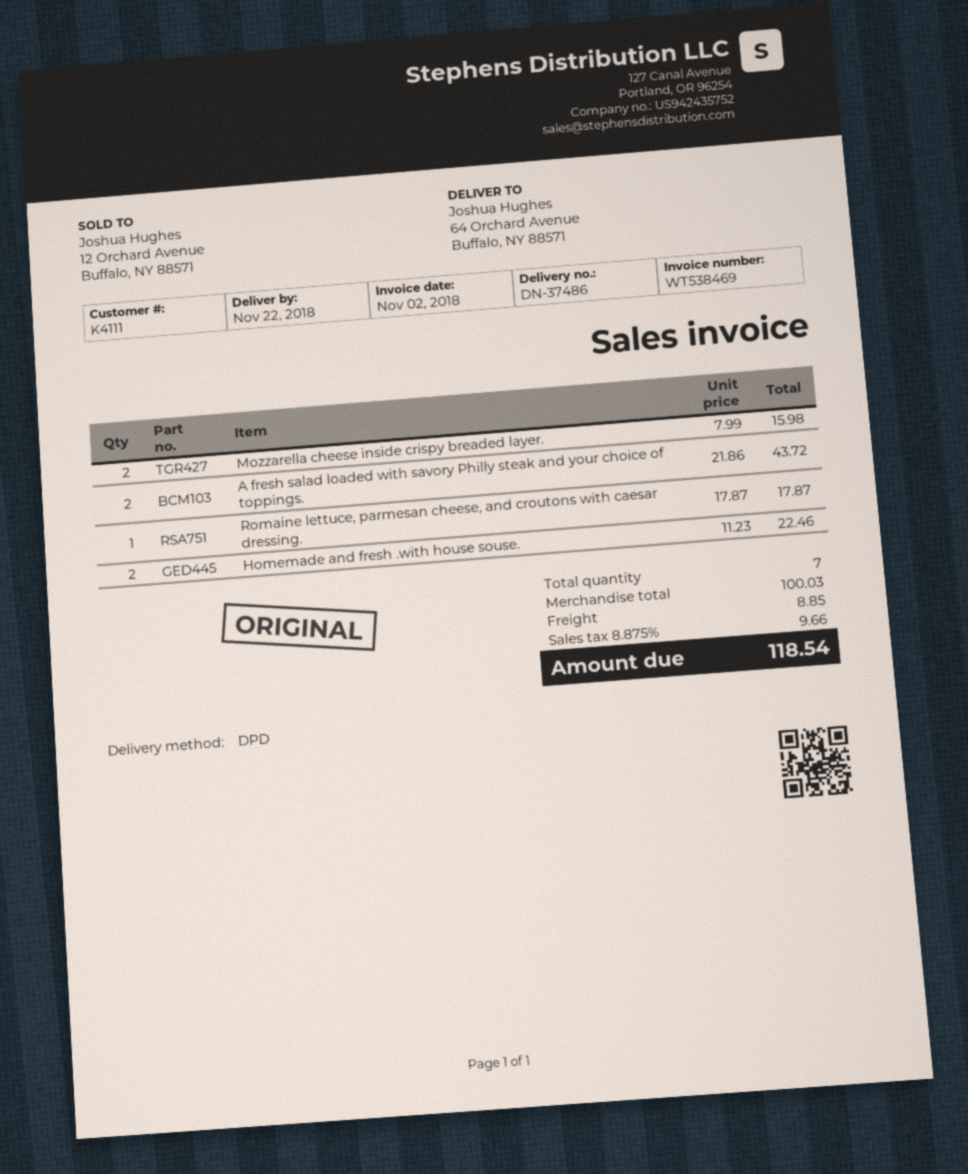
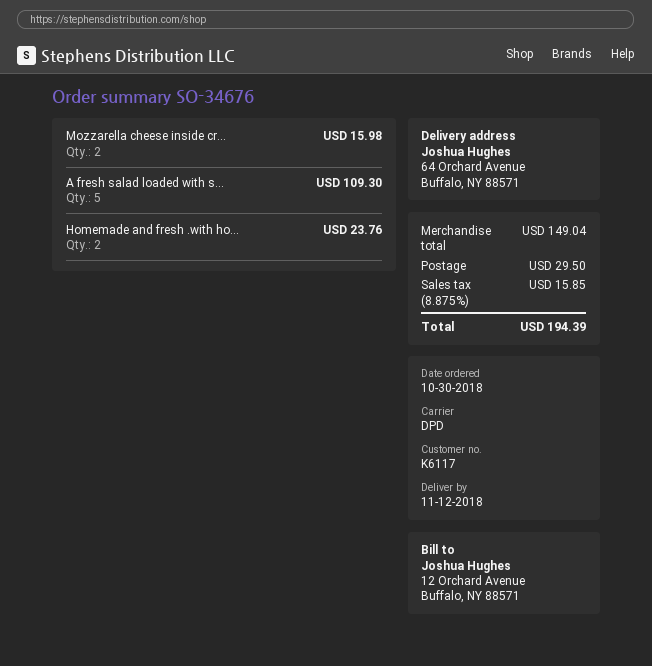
delivery date: 2018-11-22 -> 2018-11-12
customer number: K4111 -> K6117
A fresh salad loaded with savory Philly steak and your choice of toppings.: 2 for 43.72 -> 5 for 109.30
Romaine lettuce, parmesan cheese, and croutons with caesar dressing.: 1 for 17.87 -> none
Homemade and fresh .with house souse.: 2 for 22.46 -> 2 for 23.76
subtotal: 100.03 -> 149.04
shipping: 8.85 -> 29.50
tax: 8.875% = 9.66 -> 8.875% = 15.85
total: 118.54 -> 194.39

